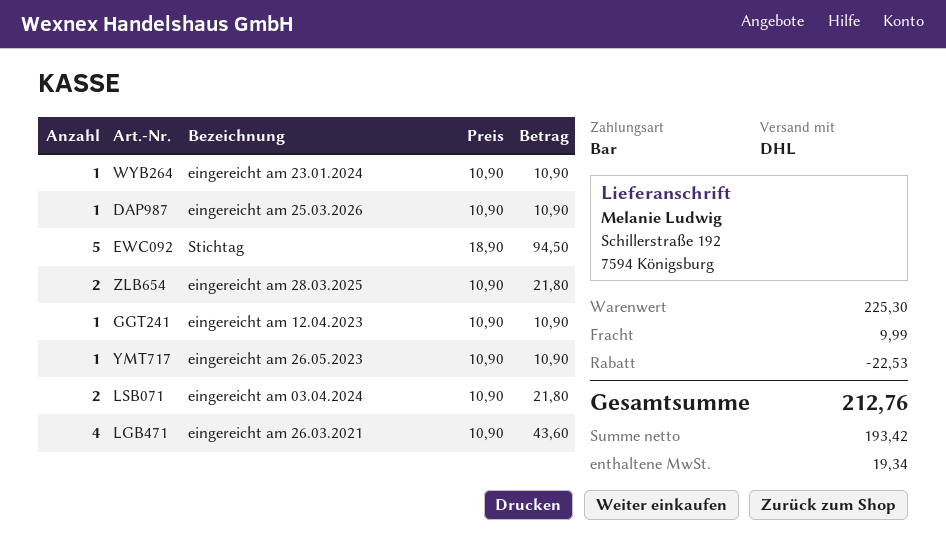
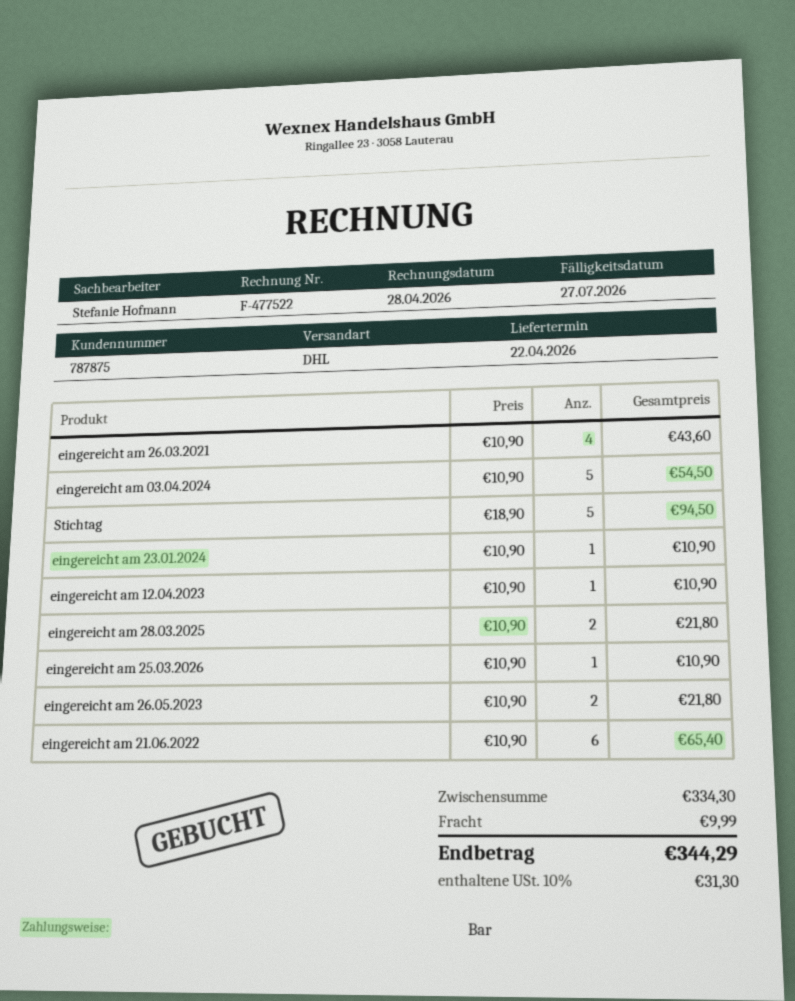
eingereicht am 26.05.2023: 1 x 10.90 = 10.90 -> 2 x 10.90 = 21.80
eingereicht am 03.04.2024: 2 x 10.90 = 21.80 -> 5 x 10.90 = 54.50
eingereicht am 21.06.2022: none -> 6 x 10.90 = 65.40
subtotal: 225.30 -> 334.30
discount: 22.53 -> none
tax: 19.34 -> 31.30
total: 212.76 -> 344.29

